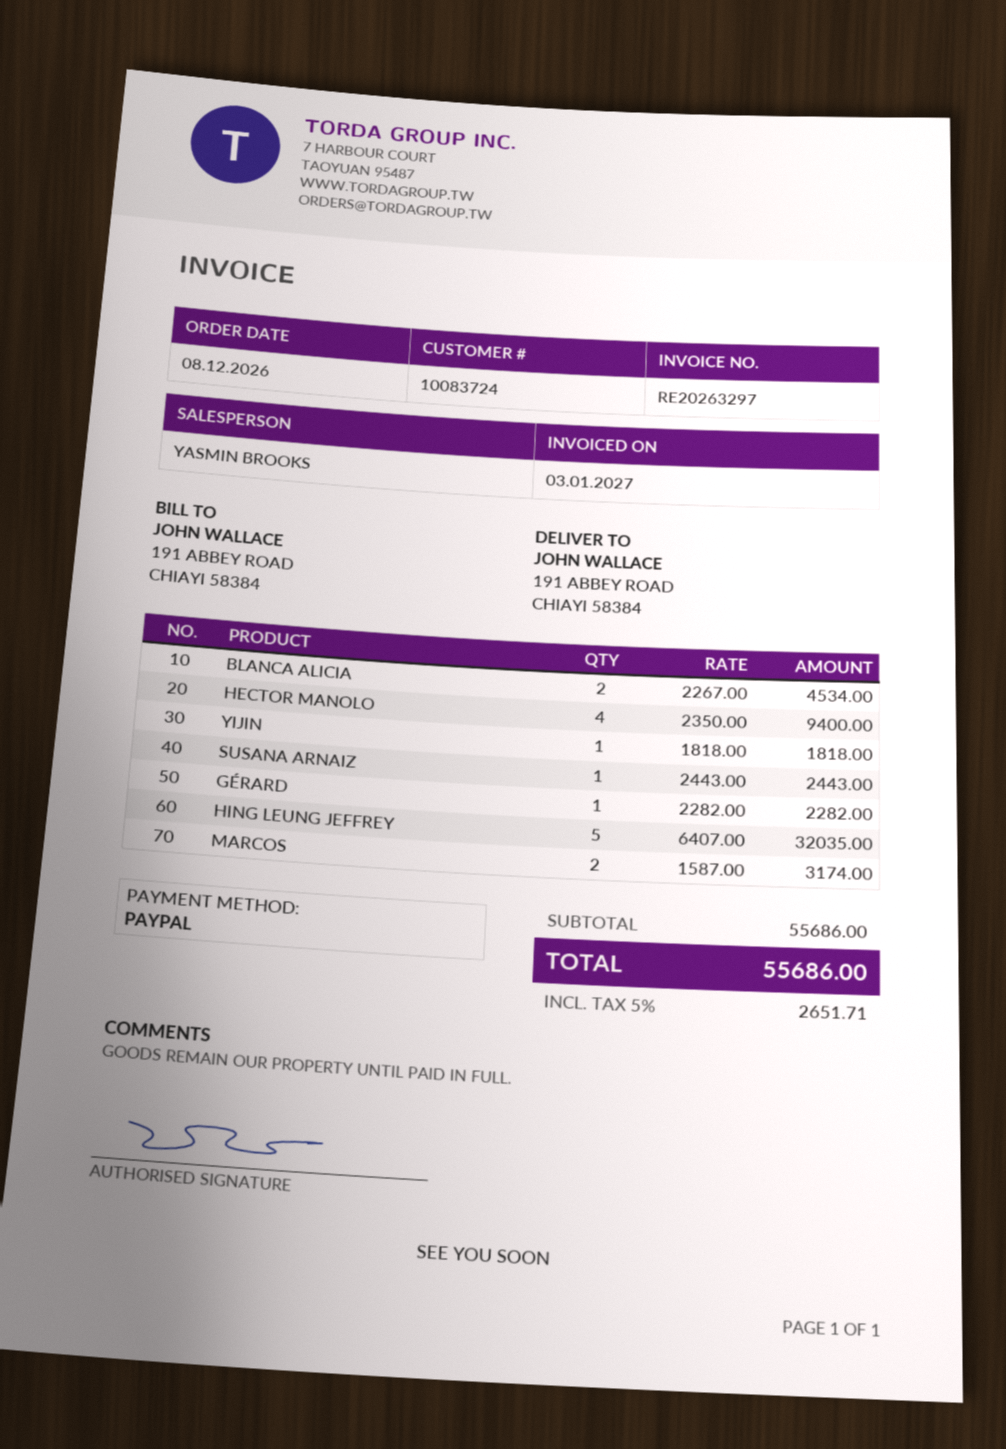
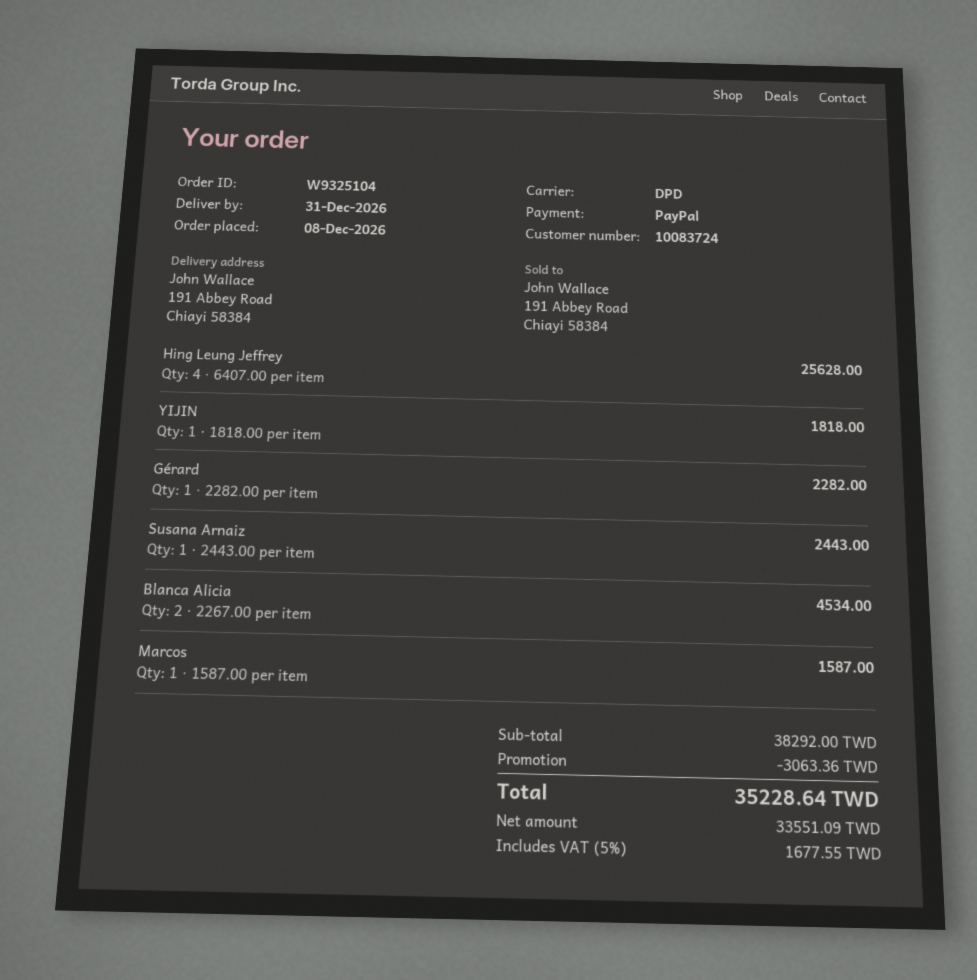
HECTOR MANOLO: 4 x 2350.00 = 9400.00 -> none
HING LEUNG JEFFREY: 5 x 6407.00 = 32035.00 -> 4 x 6407.00 = 25628.00
MARCOS: 2 x 1587.00 = 3174.00 -> 1 x 1587.00 = 1587.00
subtotal: 55686.00 -> 38292.00
discount: none -> 3063.36
tax: 5% = 2651.71 -> 5% = 1677.55
total: 55686.00 -> 35228.64

